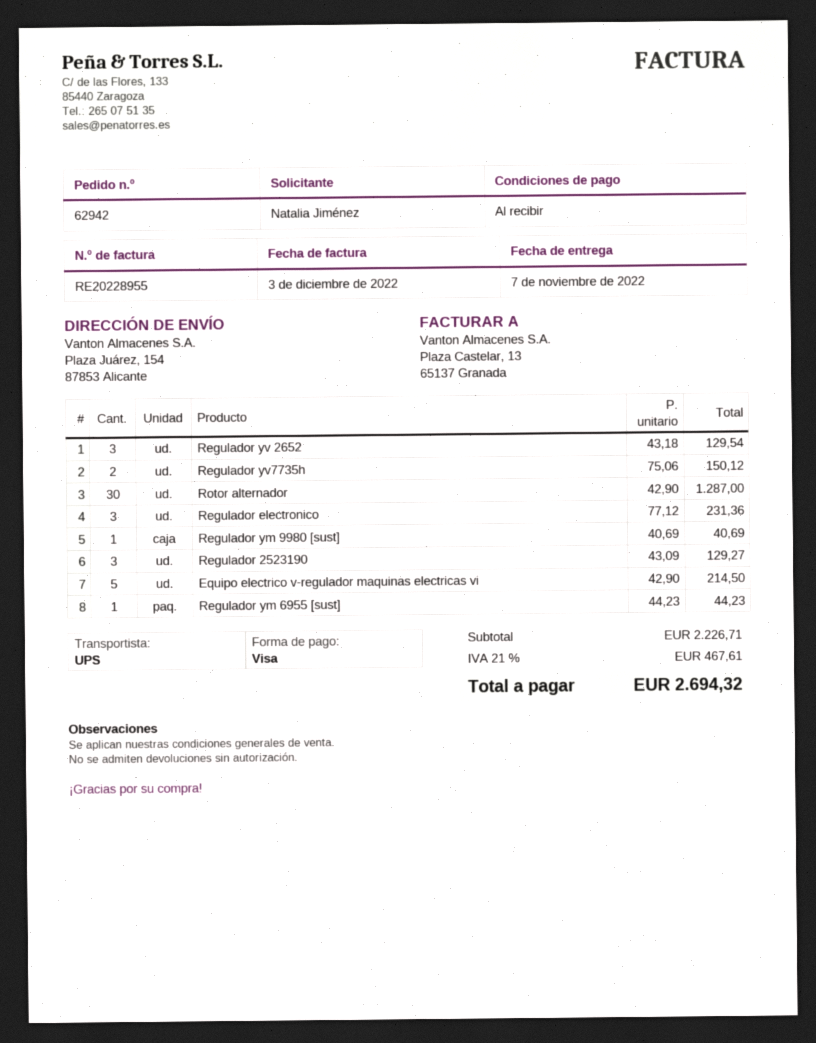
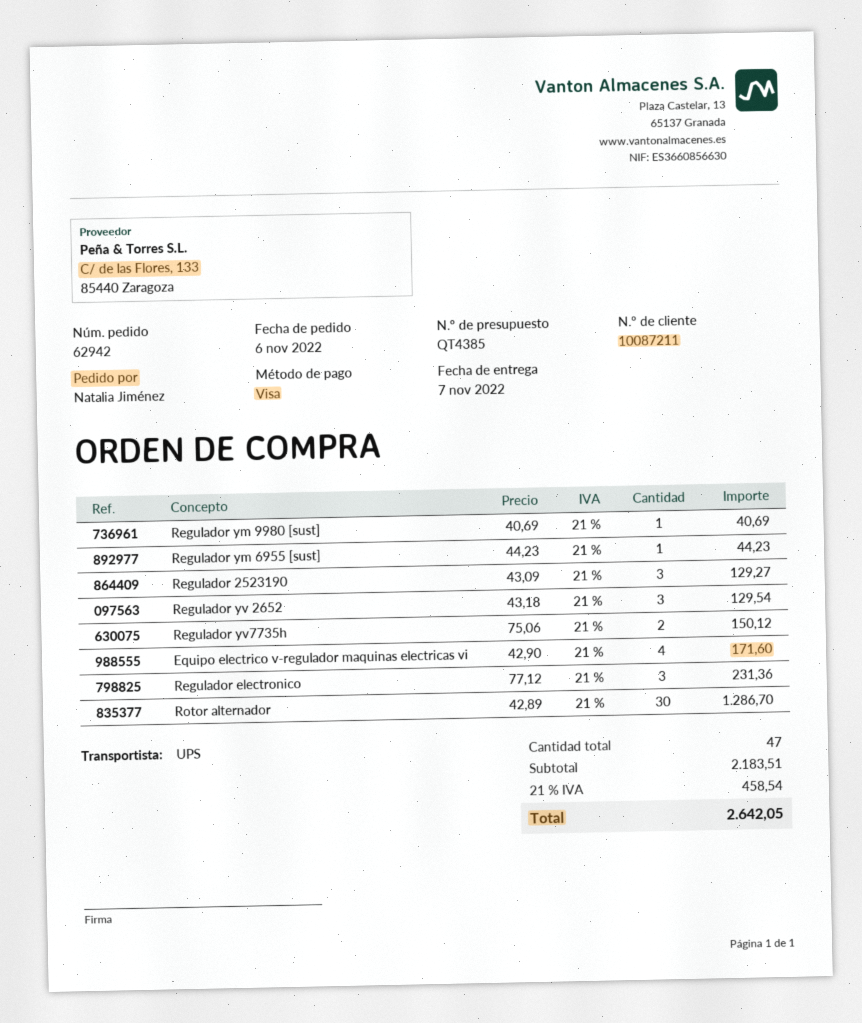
Rotor alternador: 30 x 42.90 = 1287.00 -> 30 x 42.89 = 1286.70
Equipo electrico v-regulador maquinas electricas vi: 5 x 42.90 = 214.50 -> 4 x 42.90 = 171.60
subtotal: 2226.71 -> 2183.51
tax: 21% = 467.61 -> 21% = 458.54
total: 2694.32 -> 2642.05

